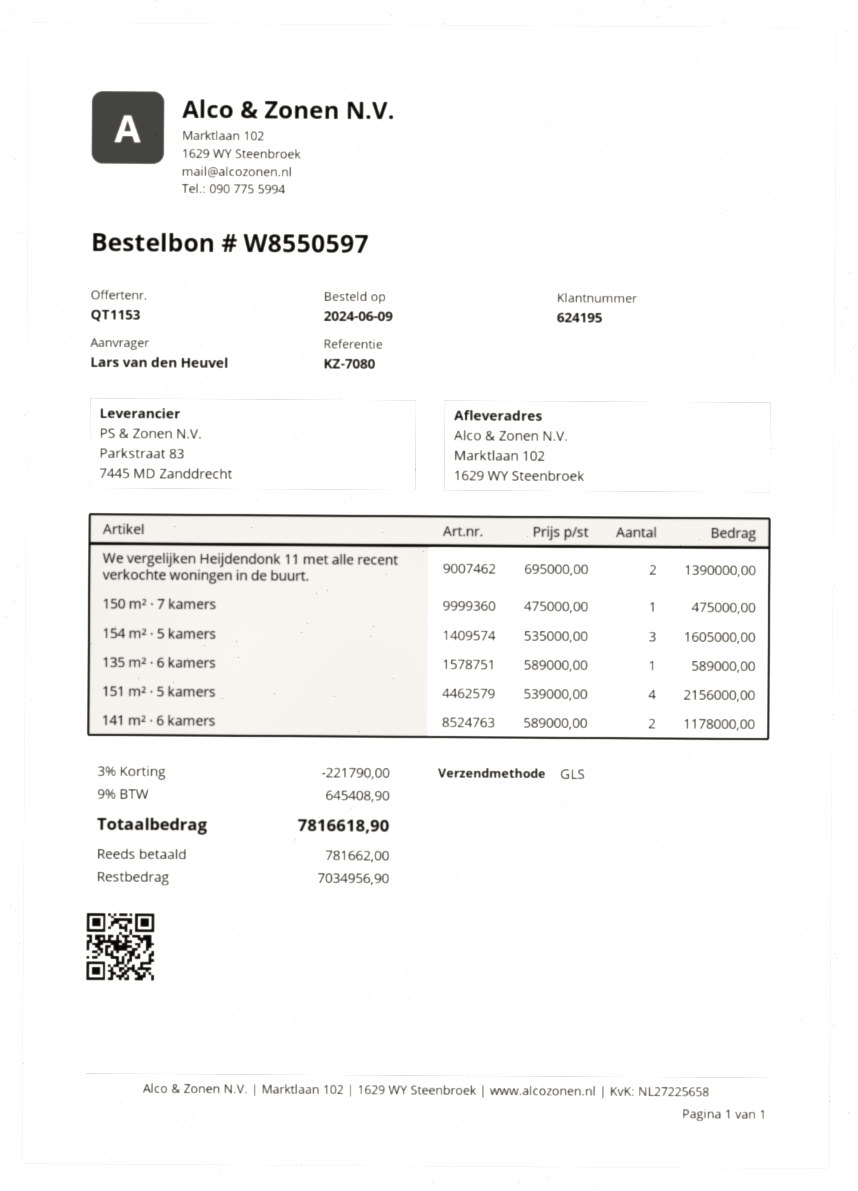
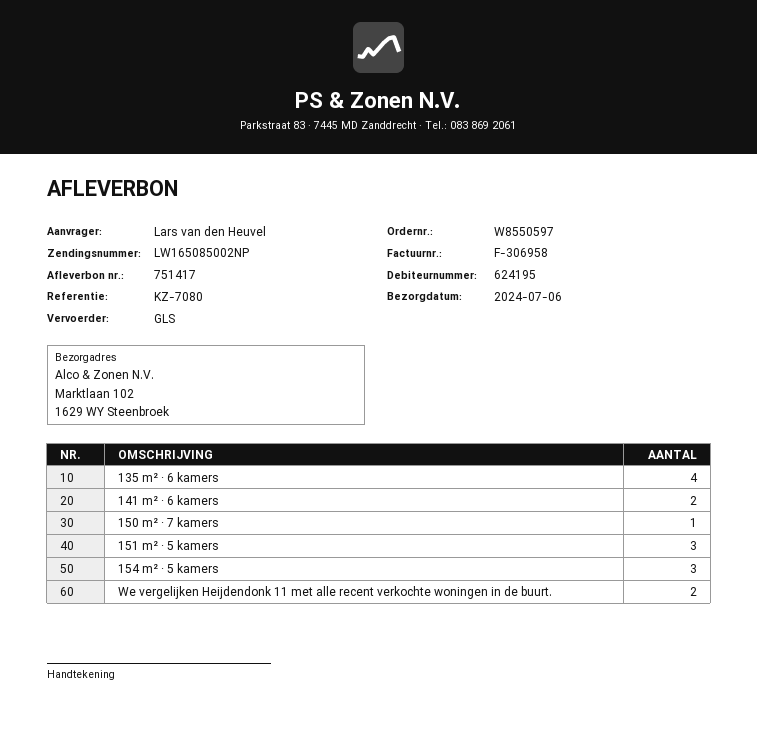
135 m² · 6 kamers: 1 -> 4
151 m² · 5 kamers: 4 -> 3

